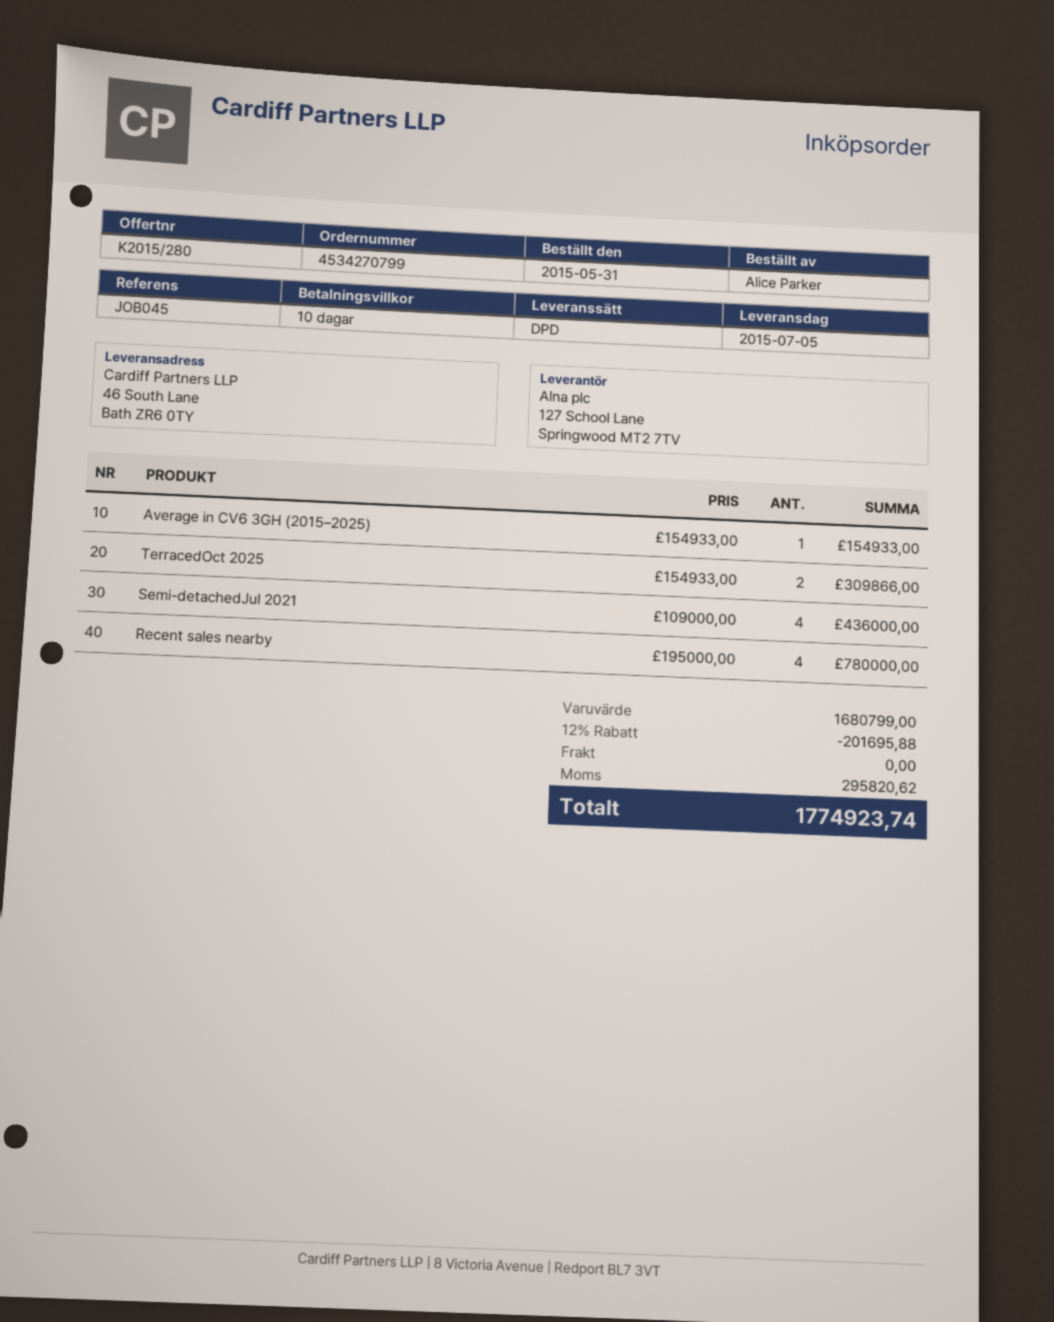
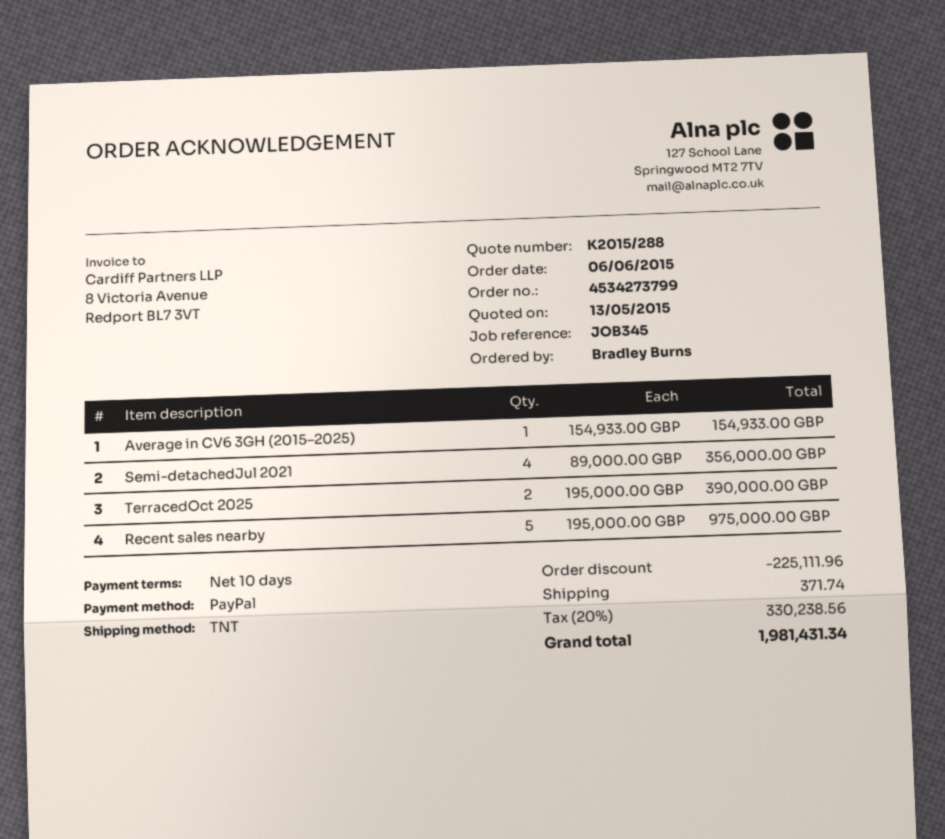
quote number: K2015/280 -> K2015/288
order number: 4534270799 -> 4534273799
order date: 2015-05-31 -> 2015-06-06
reference: JOB045 -> JOB345
ordered by: Alice Parker -> Bradley Burns
shipping method: DPD -> TNT
TerracedOct 2025: 2 x 154933.00 = 309866.00 -> 2 x 195000.00 = 390000.00
Semi-detachedJul 2021: 4 x 109000.00 = 436000.00 -> 4 x 89000.00 = 356000.00
Recent sales nearby: 4 x 195000.00 = 780000.00 -> 5 x 195000.00 = 975000.00
discount: 201695.88 -> 225111.96
shipping: 0.00 -> 371.74
tax: 295820.62 -> 330238.56
total: 1774923.74 -> 1981431.34

